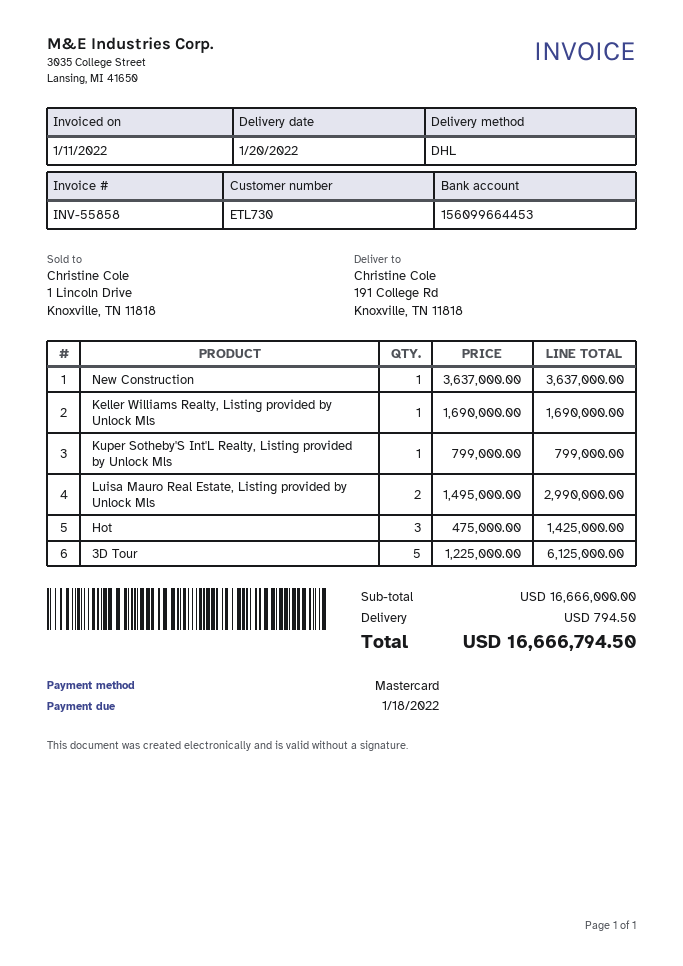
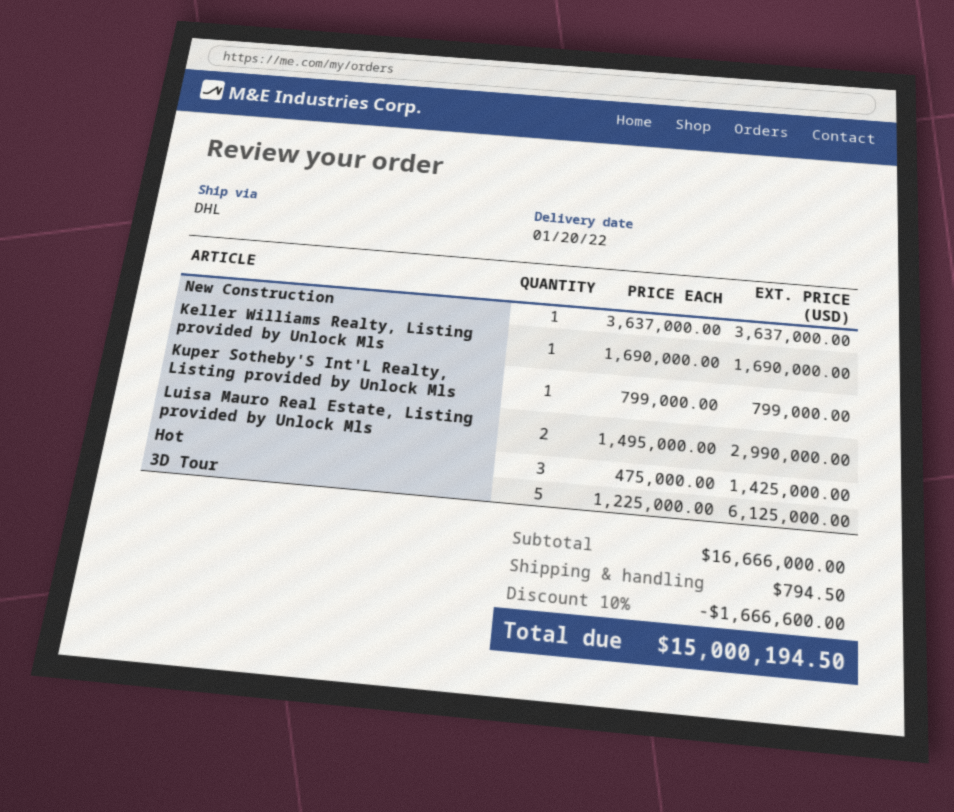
discount: none -> 10% = 1666600.00
total: 16666794.50 -> 15000194.50

